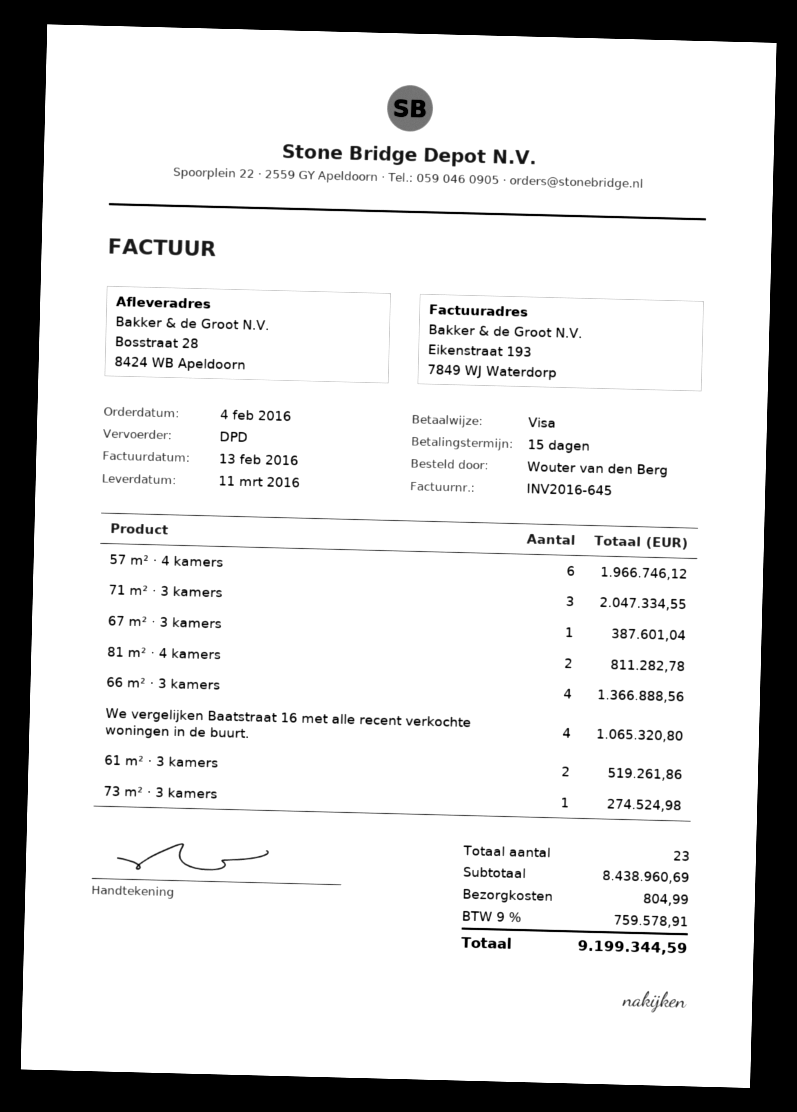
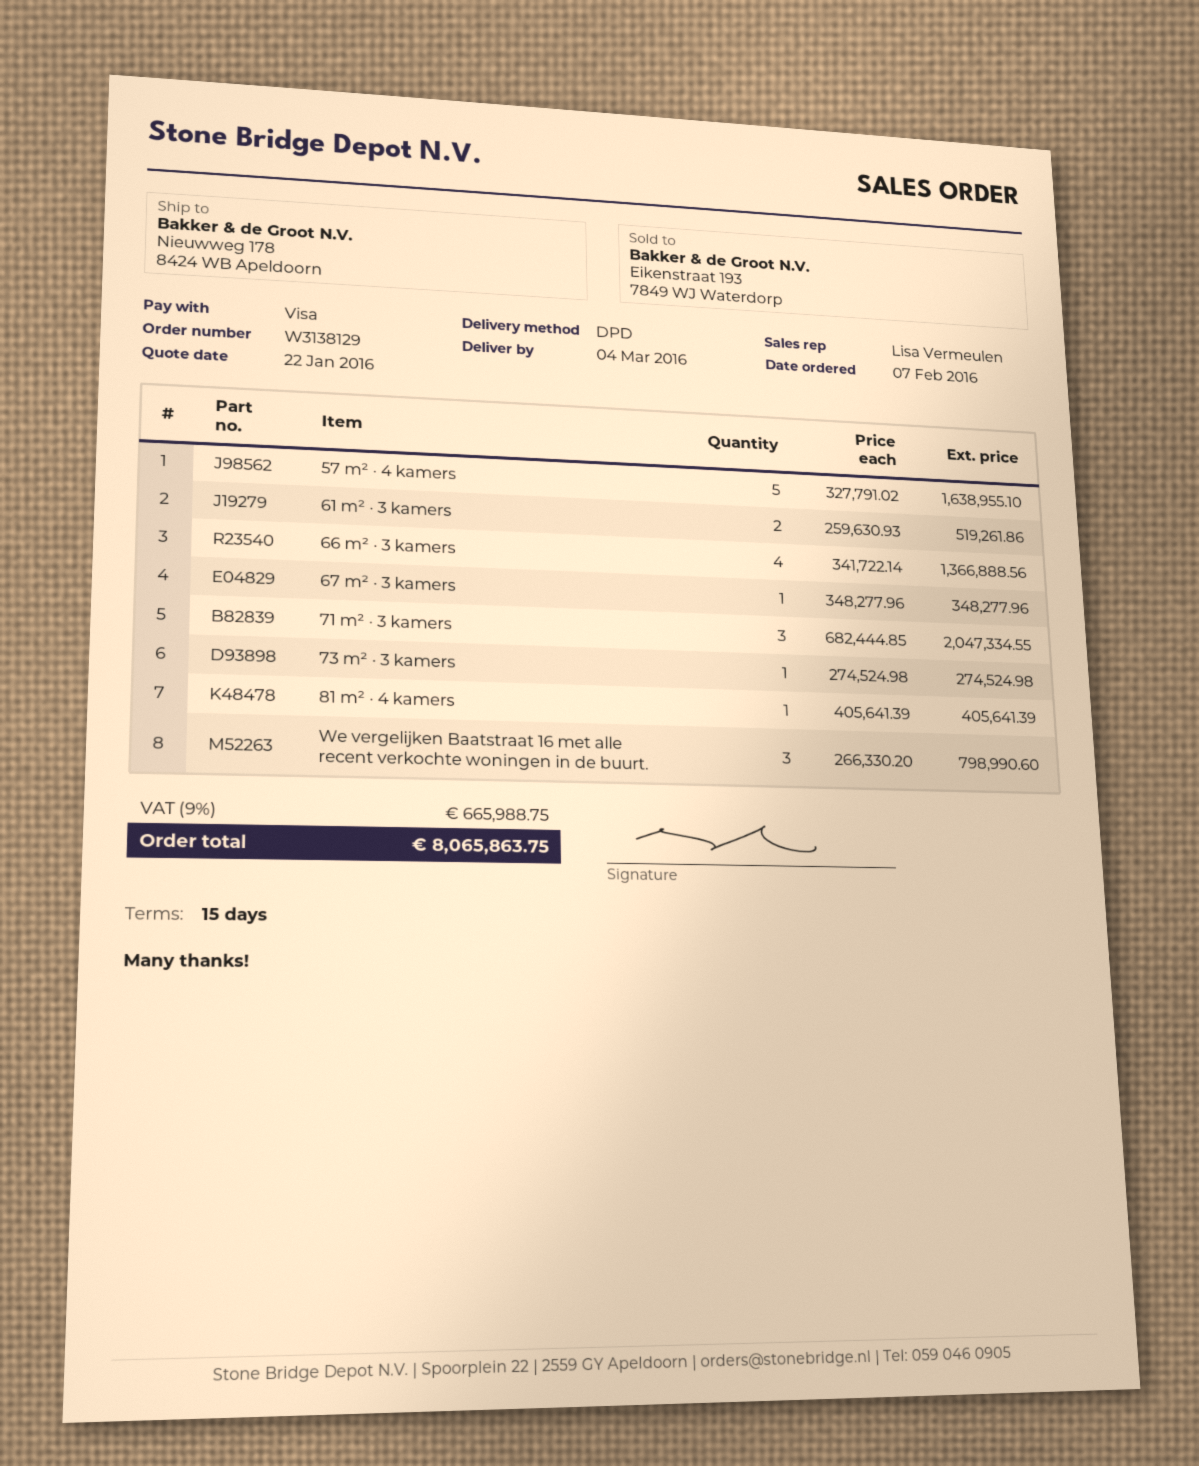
order date: 2016-02-04 -> 2016-02-07
delivery date: 2016-03-11 -> 2016-03-04
ship to: Bosstraat 28, 8424 WB Apeldoorn -> Nieuwweg 178, 8424 WB Apeldoorn
57 m² · 4 kamers: 6 for 1966746.12 -> 5 for 1638955.10
67 m² · 3 kamers: 1 for 387601.04 -> 1 for 348277.96
81 m² · 4 kamers: 2 for 811282.78 -> 1 for 405641.39
We vergelijken Baatstraat 16 met alle recent verkochte woningen in de buurt.: 4 for 1065320.80 -> 3 for 798990.60
shipping: 804.99 -> none
tax: 9% = 759578.91 -> 9% = 665988.75
total: 9199344.59 -> 8065863.75

